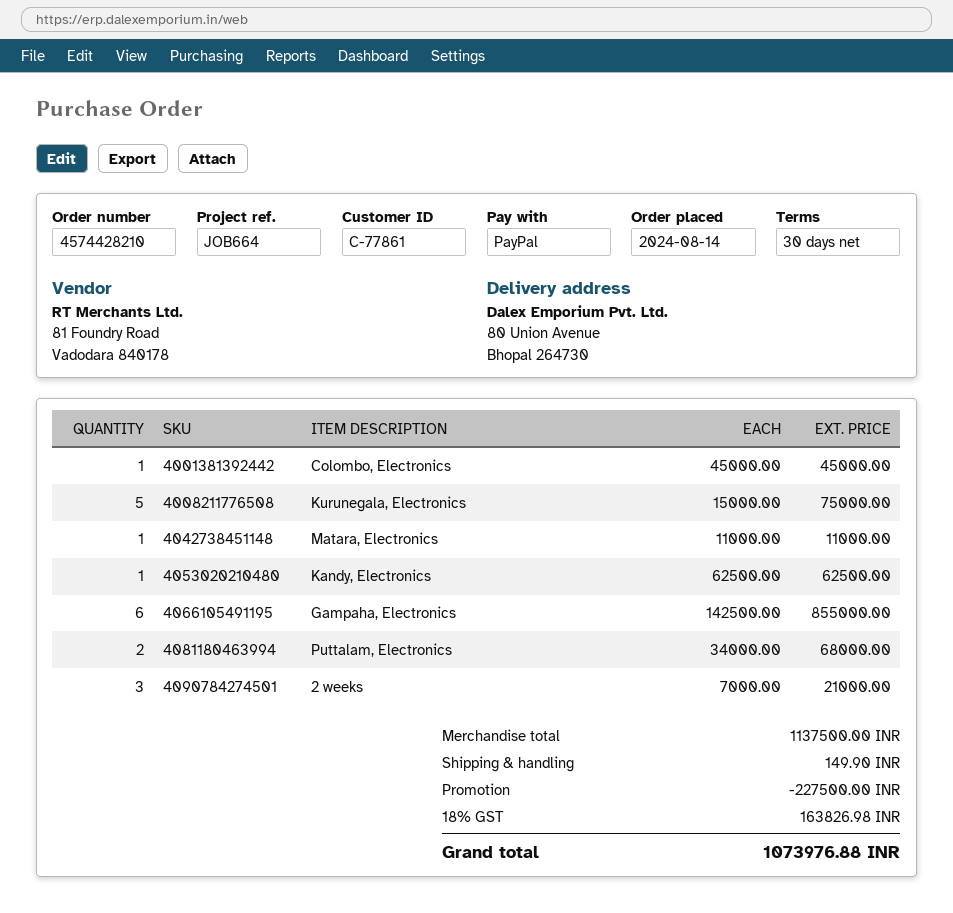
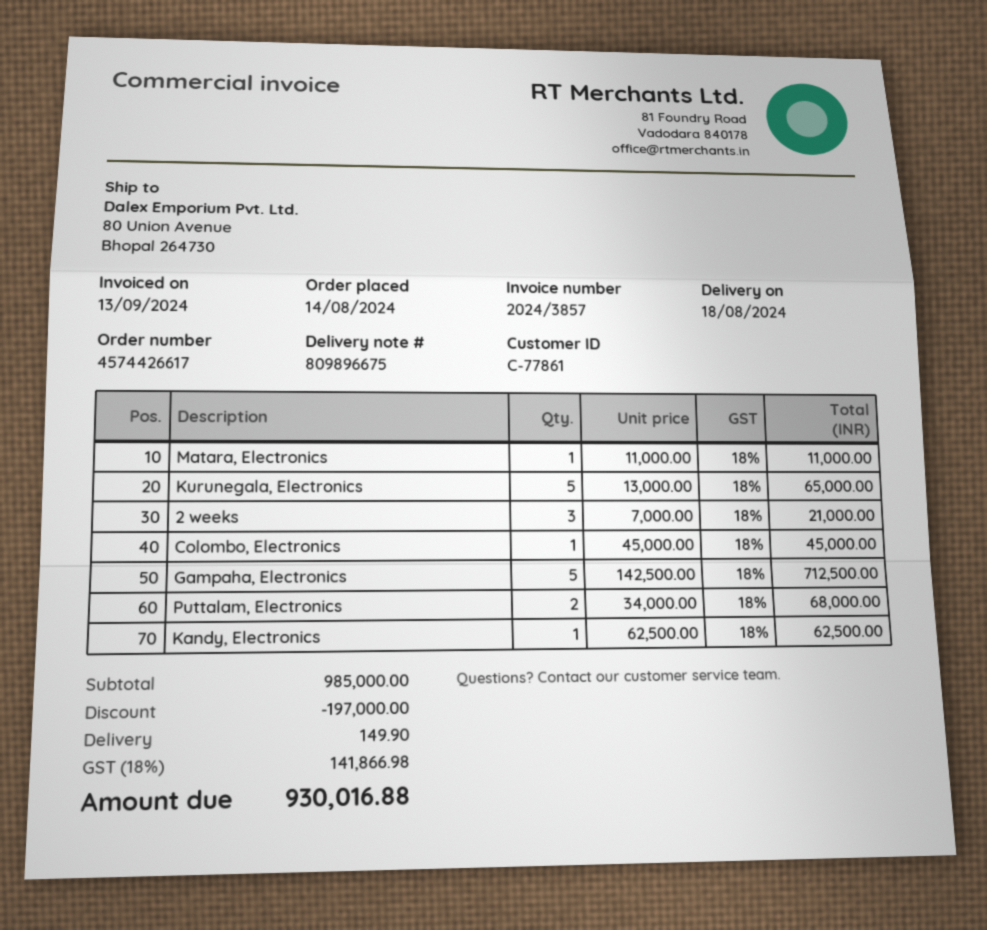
order number: 4574428210 -> 4574426617
Kurunegala, Electronics: 5 x 15000.00 = 75000.00 -> 5 x 13000.00 = 65000.00
Gampaha, Electronics: 6 x 142500.00 = 855000.00 -> 5 x 142500.00 = 712500.00
subtotal: 1137500.00 -> 985000.00
discount: 227500.00 -> 197000.00
tax: 18% = 163826.98 -> 18% = 141866.98
total: 1073976.88 -> 930016.88

